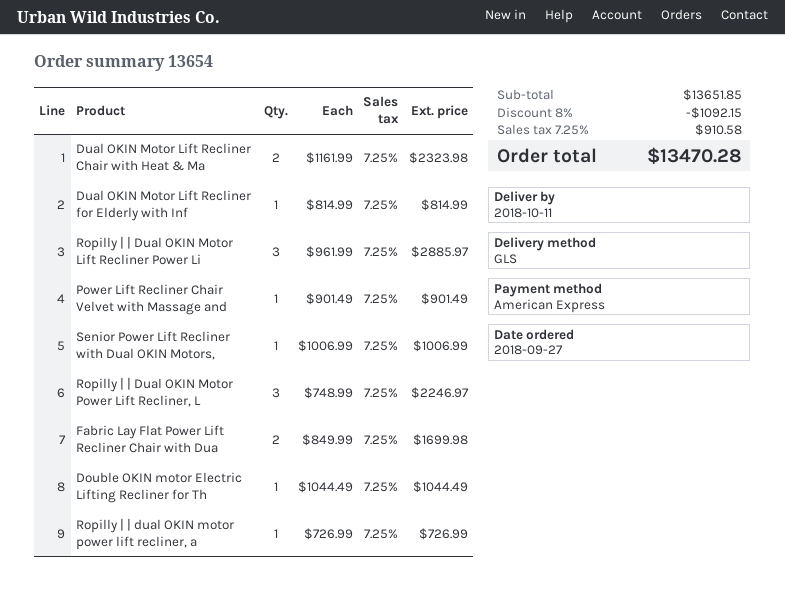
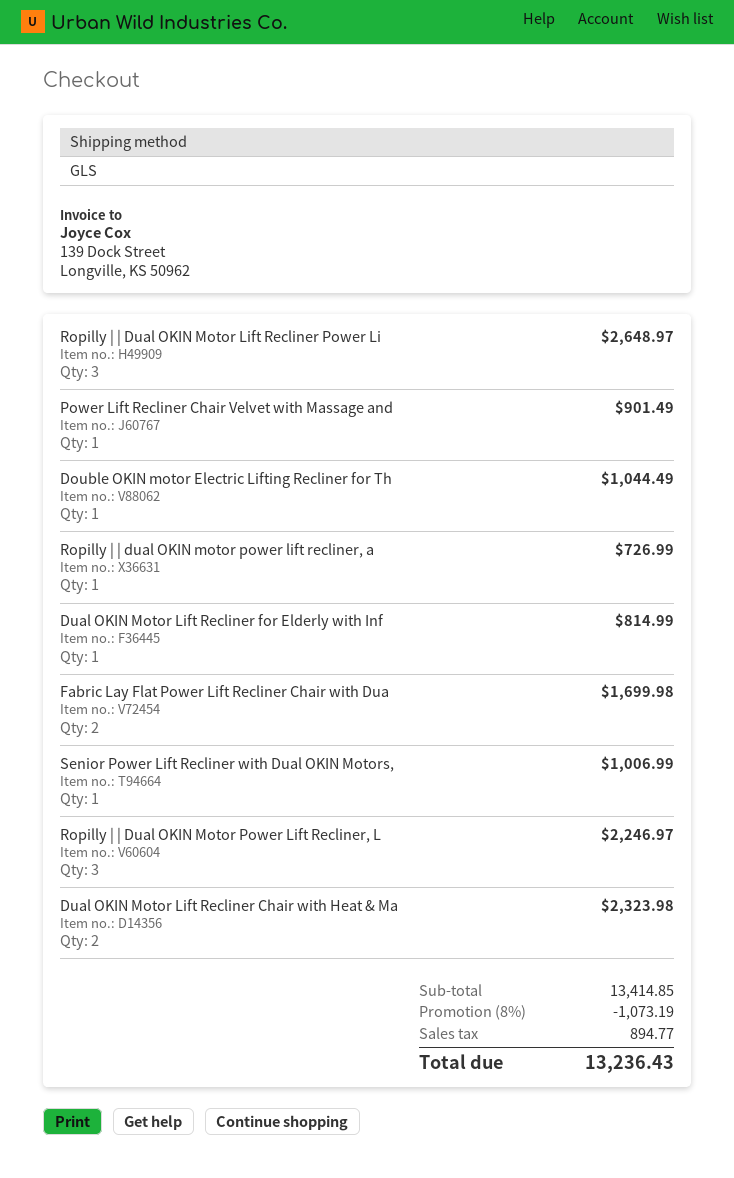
Ropilly | | Dual OKIN Motor Lift Recliner Power Li: 3 for 2885.97 -> 3 for 2648.97
subtotal: 13651.85 -> 13414.85
discount: 8% = 1092.15 -> 8% = 1073.19
tax: 910.58 -> 894.77
total: 13470.28 -> 13236.43

